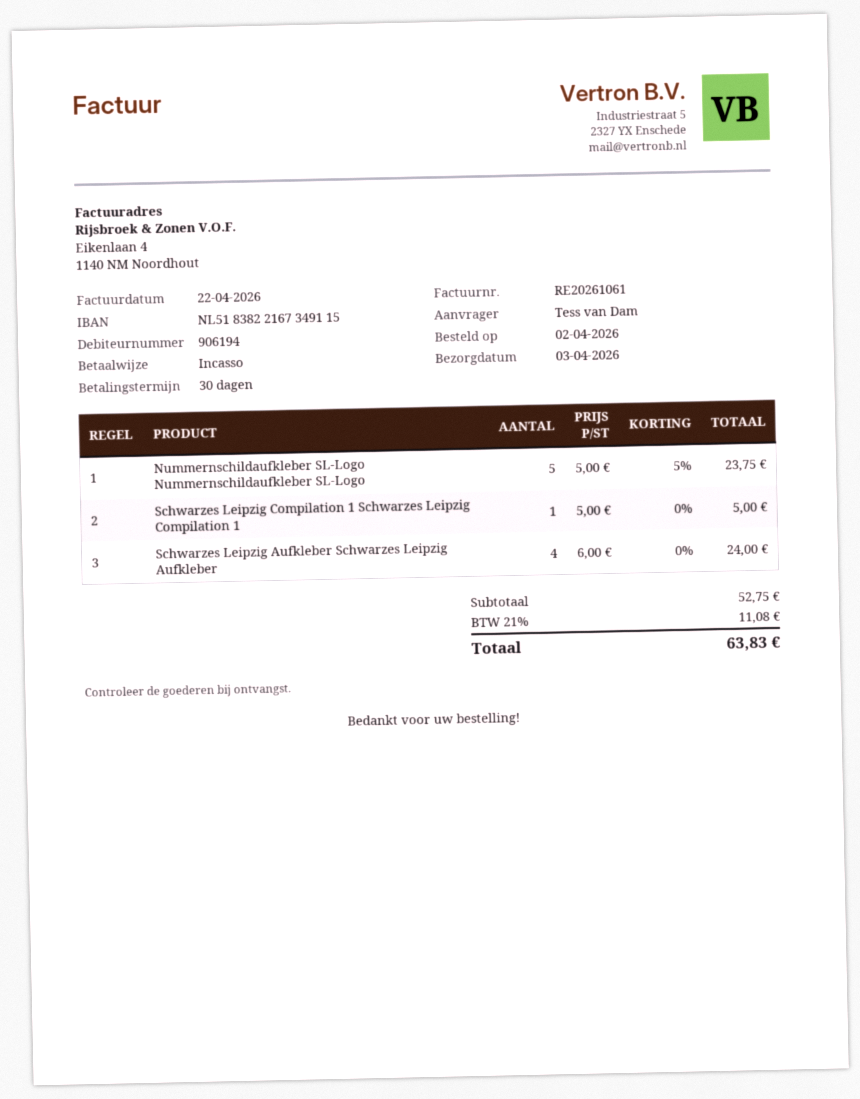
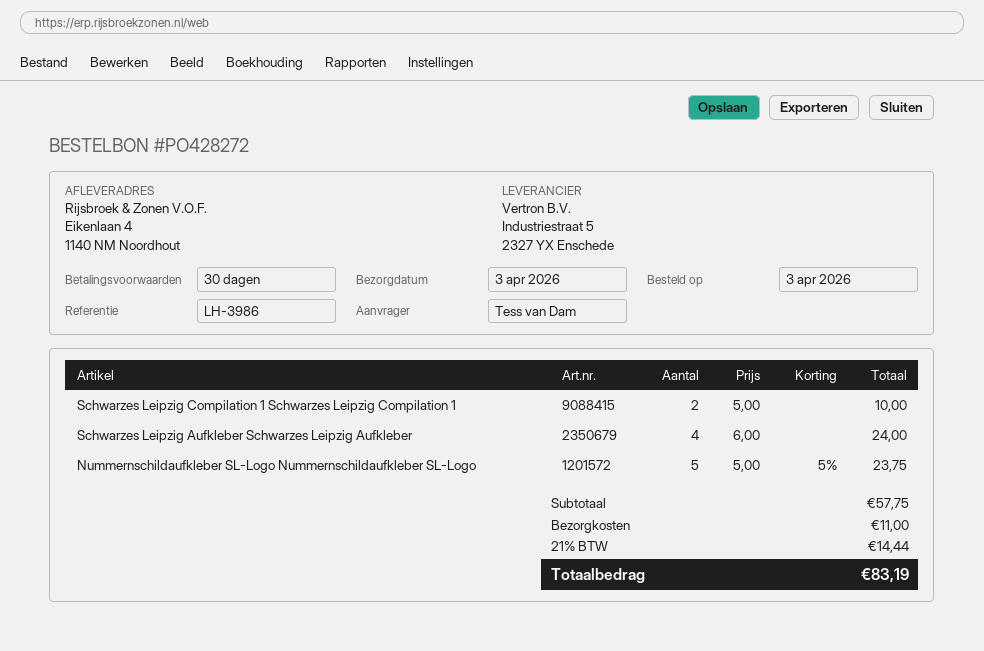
order date: 2026-04-02 -> 2026-04-03
Schwarzes Leipzig Compilation 1 Schwarzes Leipzig Compilation 1: 1 x 5.00 = 5.00 -> 2 x 5.00 = 10.00
subtotal: 52.75 -> 57.75
shipping: none -> 11.00
tax: 21% = 11.08 -> 21% = 14.44
total: 63.83 -> 83.19

